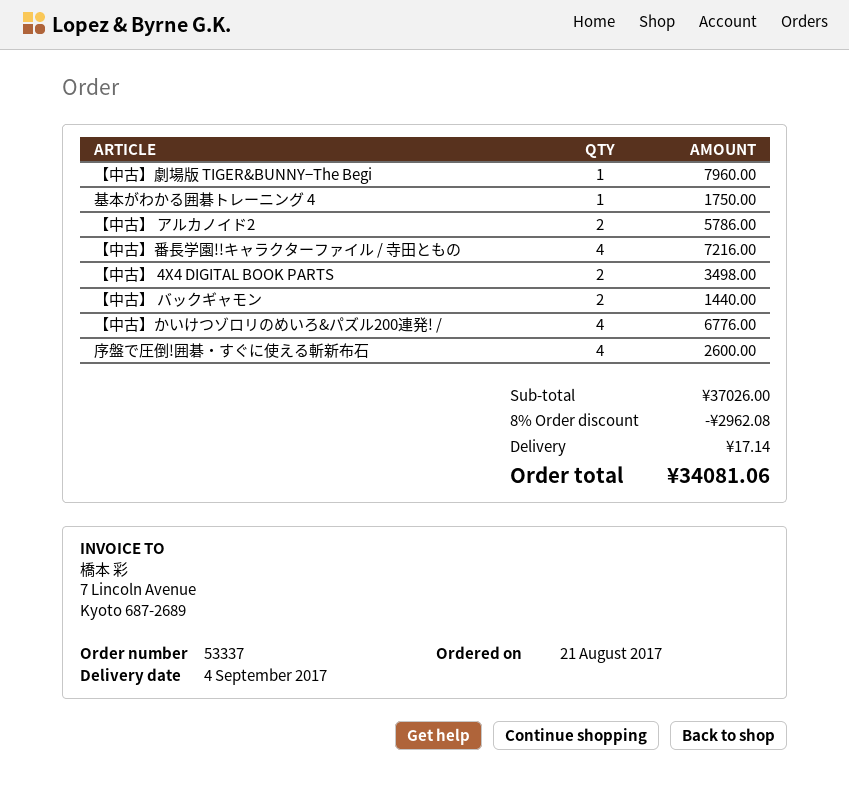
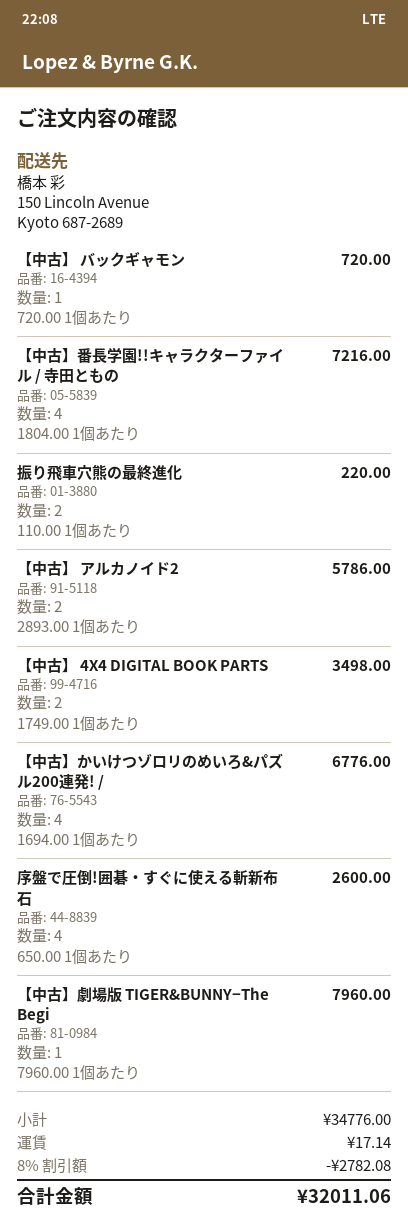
基本がわかる囲碁トレーニング 4: 1 for 1750.00 -> none
【中古】 バックギャモン: 2 for 1440.00 -> 1 for 720.00
振り飛車穴熊の最終進化: none -> 2 for 220.00
subtotal: 37026.00 -> 34776.00
discount: 8% = 2962.08 -> 8% = 2782.08
total: 34081.06 -> 32011.06

